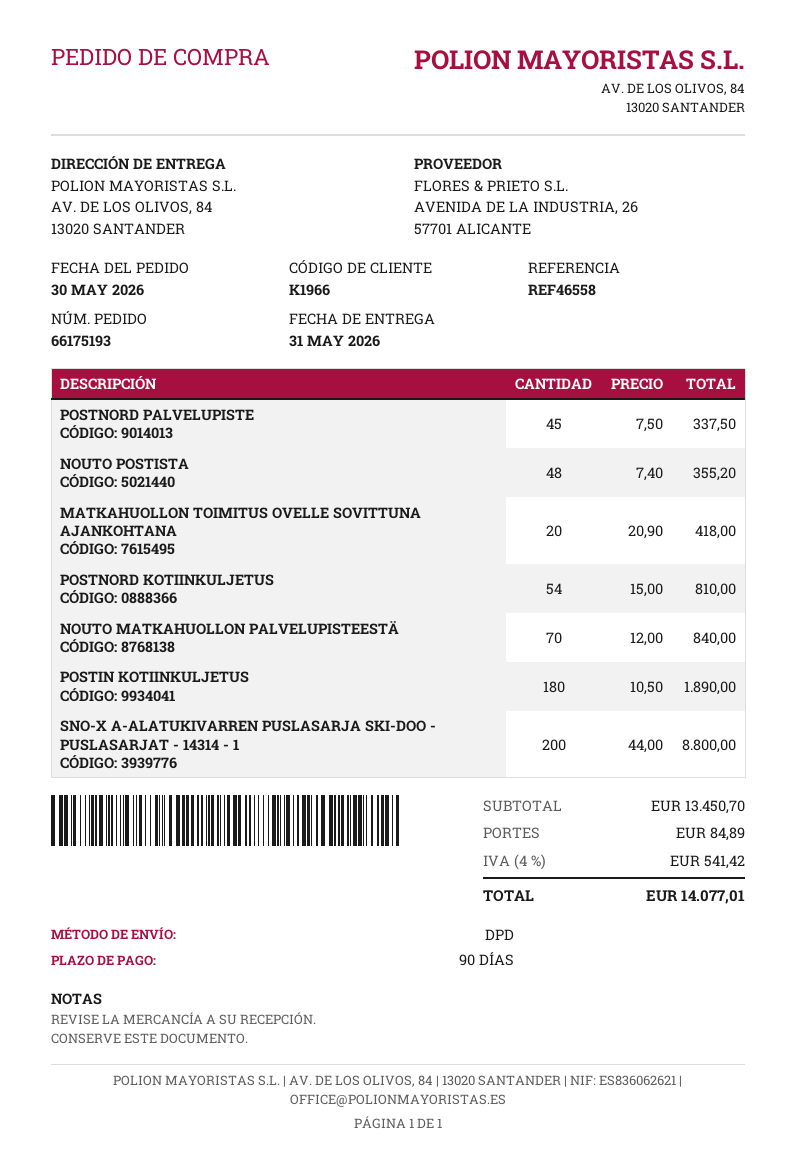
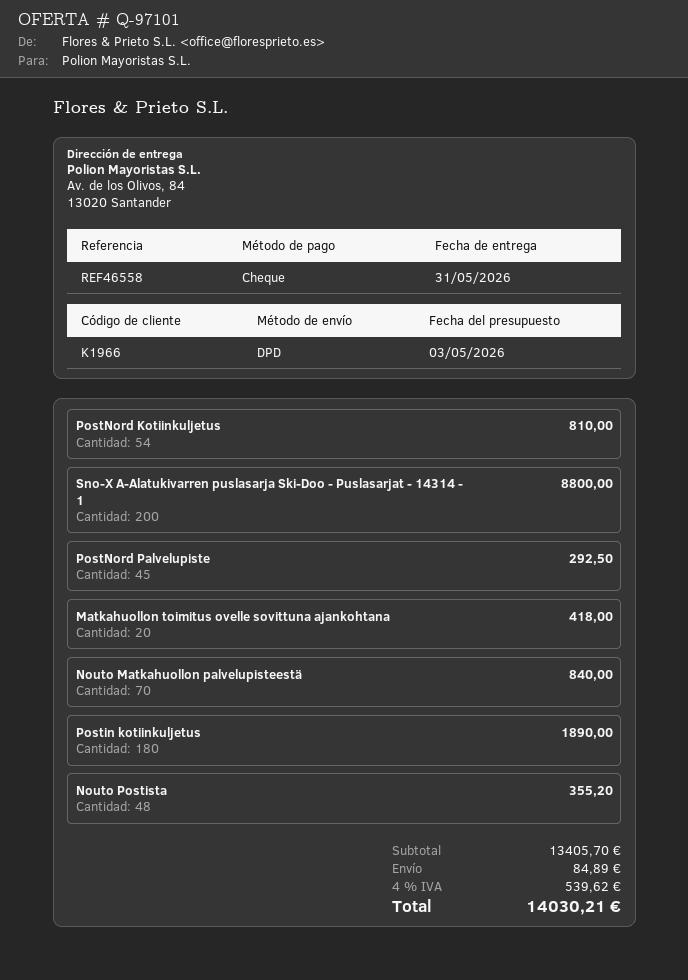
POSTNORD PALVELUPISTE: 45 for 337.50 -> 45 for 292.50
subtotal: 13450.70 -> 13405.70
tax: 4% = 541.42 -> 4% = 539.62
total: 14077.01 -> 14030.21

